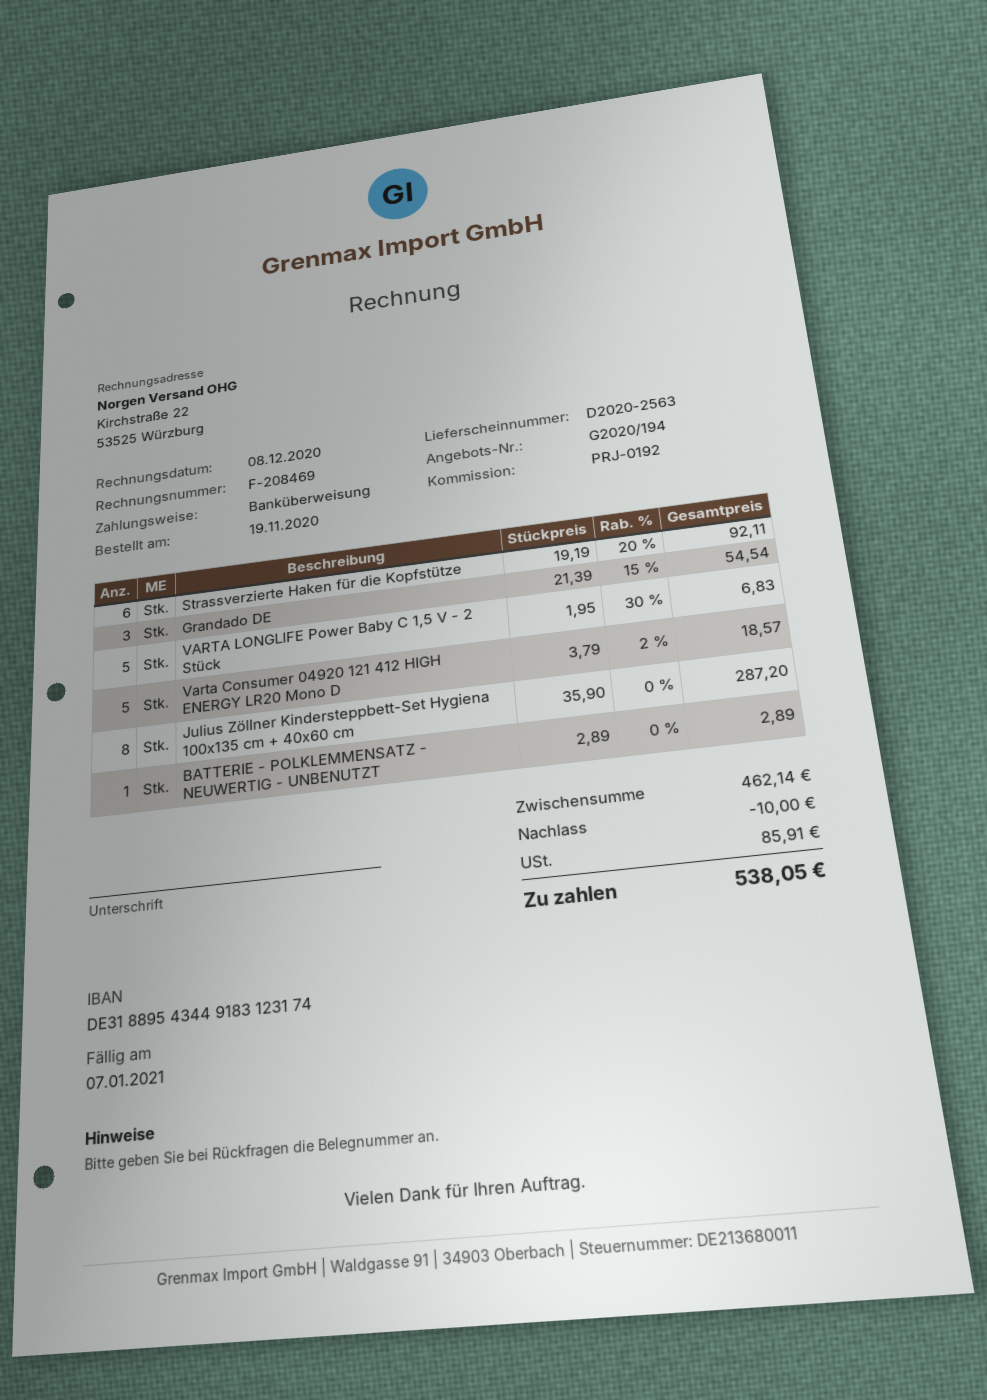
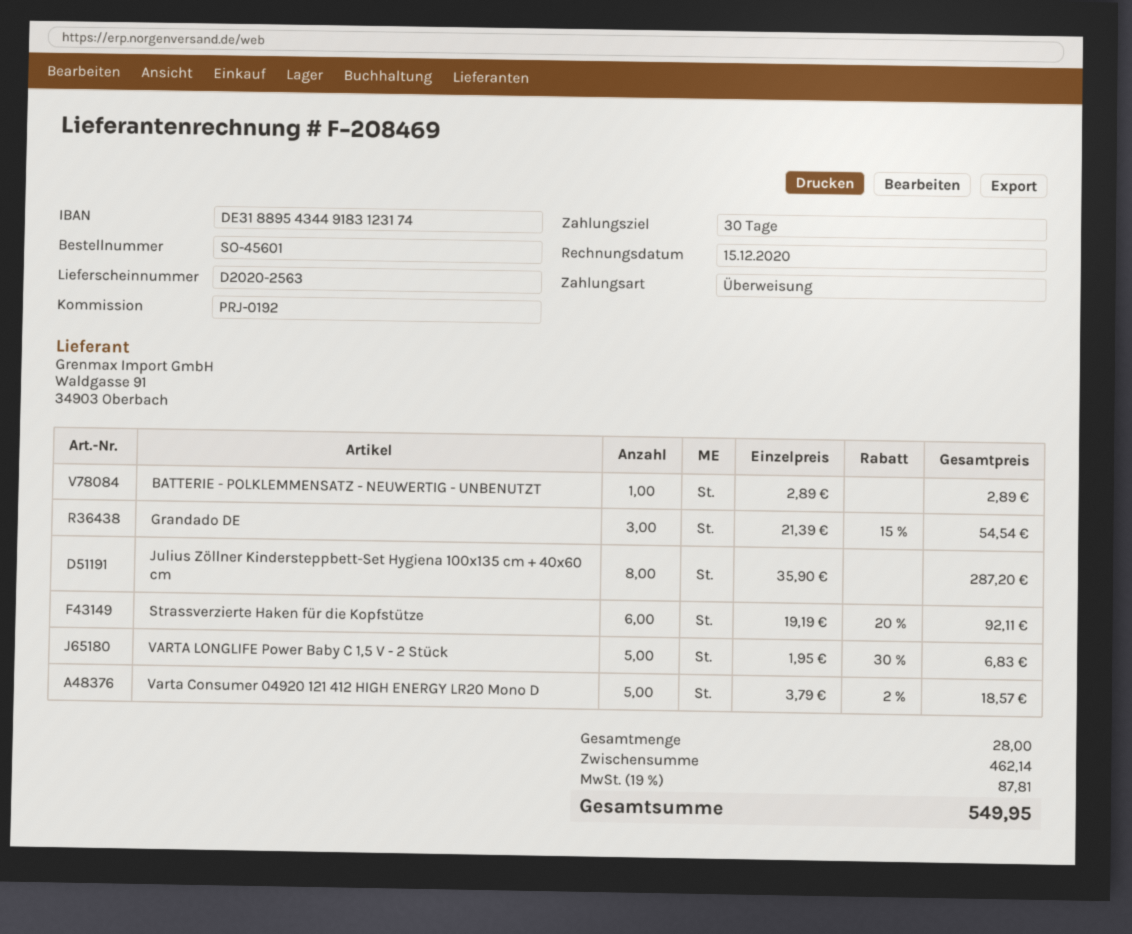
invoice date: 2020-12-08 -> 2020-12-15
discount: 10.00 -> none
tax: 85.91 -> 87.81
total: 538.05 -> 549.95

